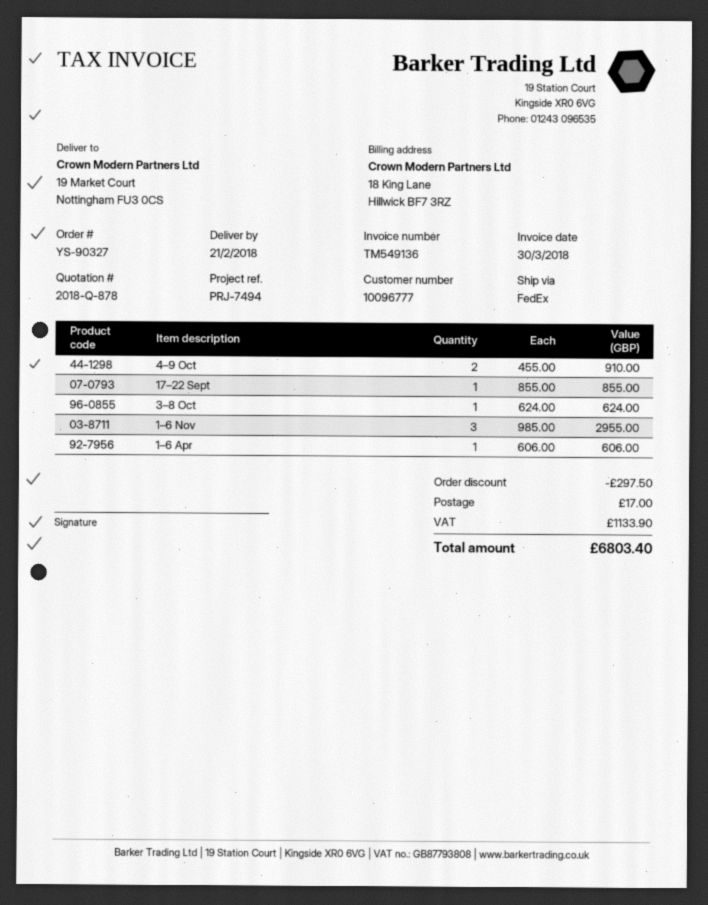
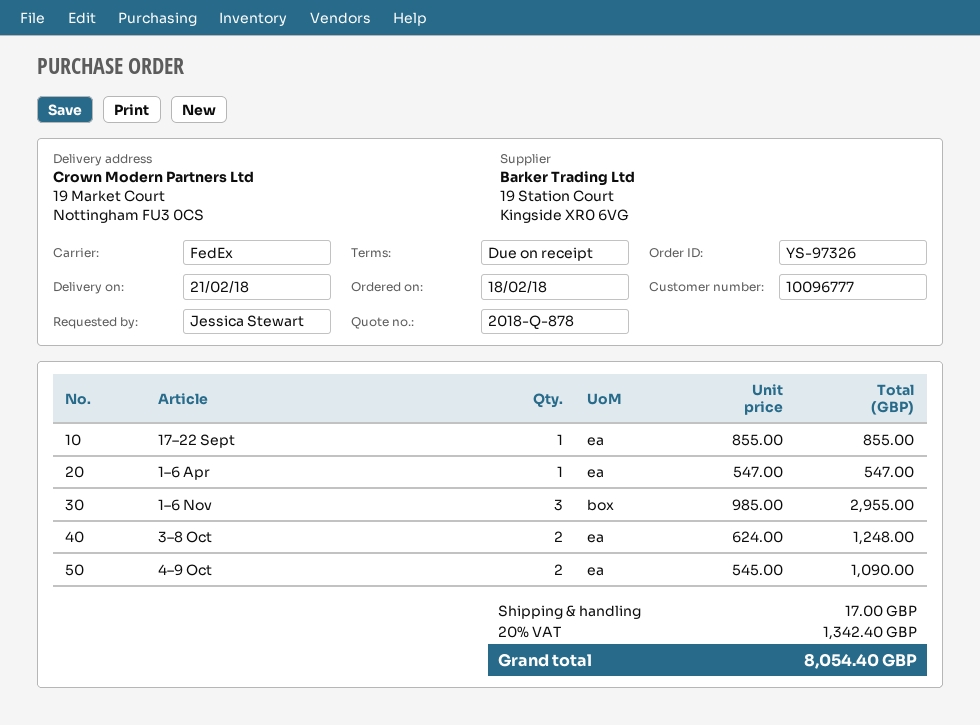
order number: YS-90327 -> YS-97326
4–9 Oct: 2 x 455.00 = 910.00 -> 2 x 545.00 = 1090.00
3–8 Oct: 1 x 624.00 = 624.00 -> 2 x 624.00 = 1248.00
1–6 Apr: 1 x 606.00 = 606.00 -> 1 x 547.00 = 547.00
discount: 297.50 -> none
tax: 1133.90 -> 1342.40
total: 6803.40 -> 8054.40

